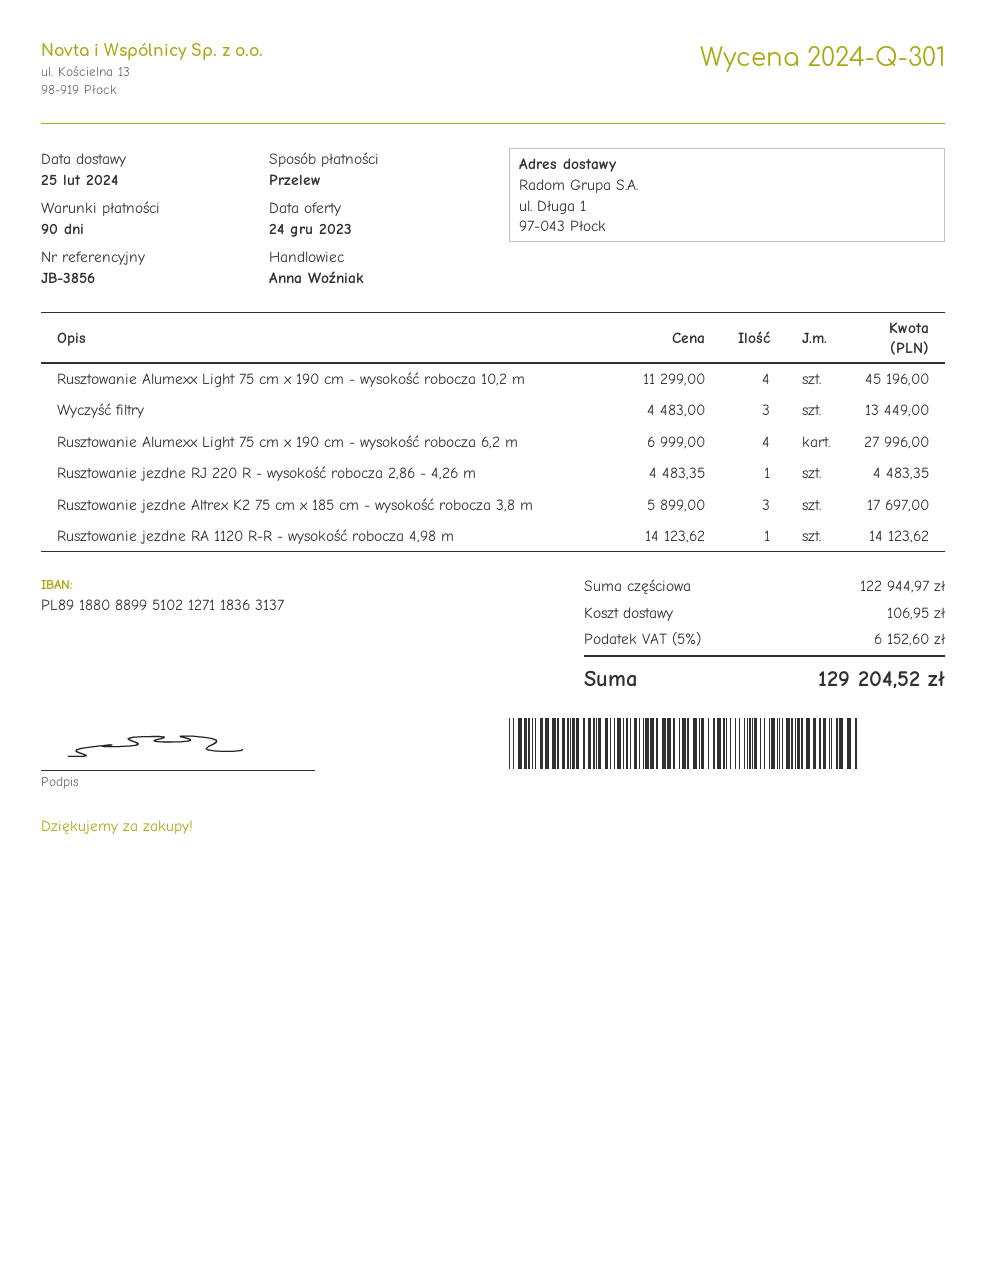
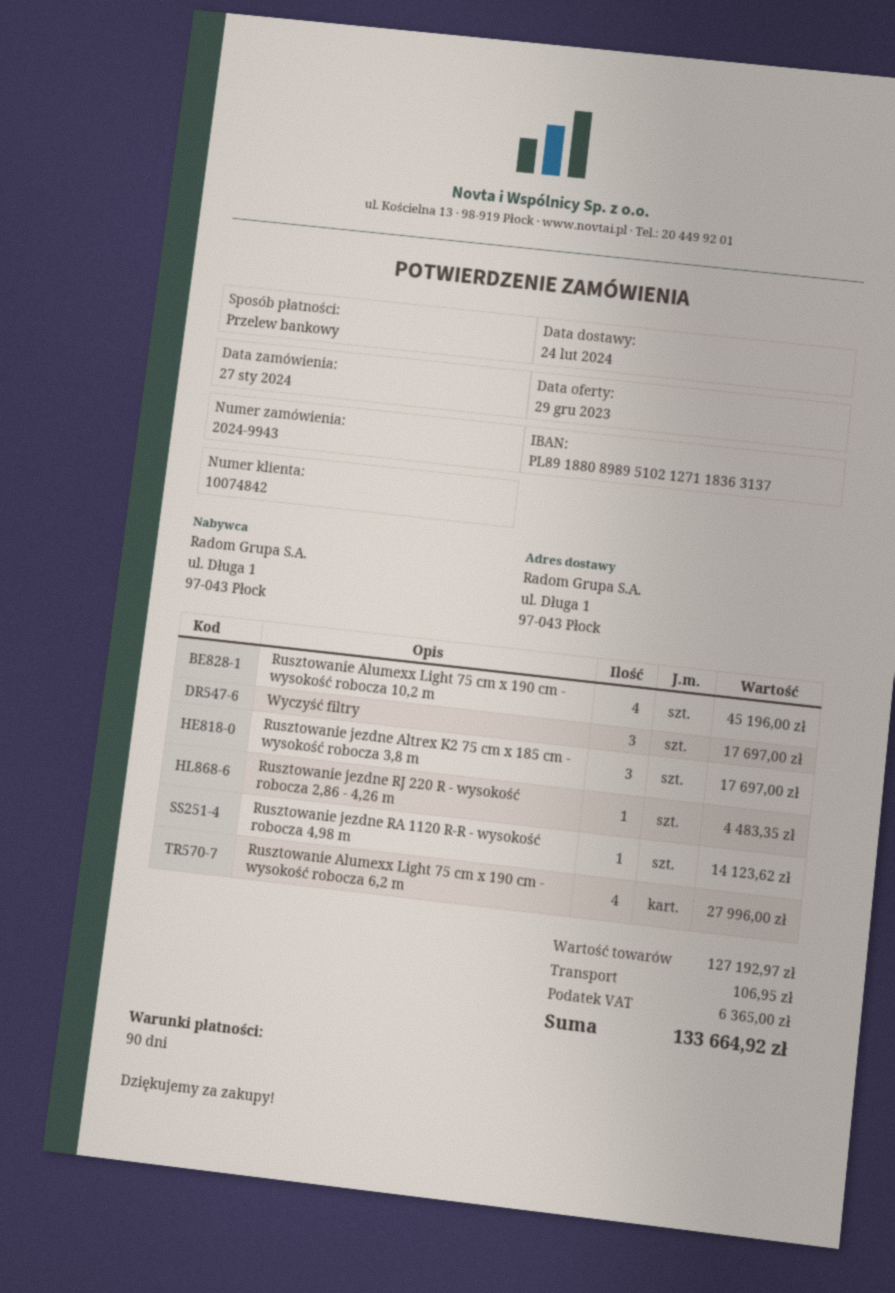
quote date: 2023-12-24 -> 2023-12-29
delivery date: 2024-02-25 -> 2024-02-24
bank account: PL89188088995102127118363137 -> PL89188089895102127118363137
Wyczyść filtry: 3 for 13449.00 -> 3 for 17697.00
subtotal: 122944.97 -> 127192.97
tax: 6152.60 -> 6365.00
total: 129204.52 -> 133664.92

